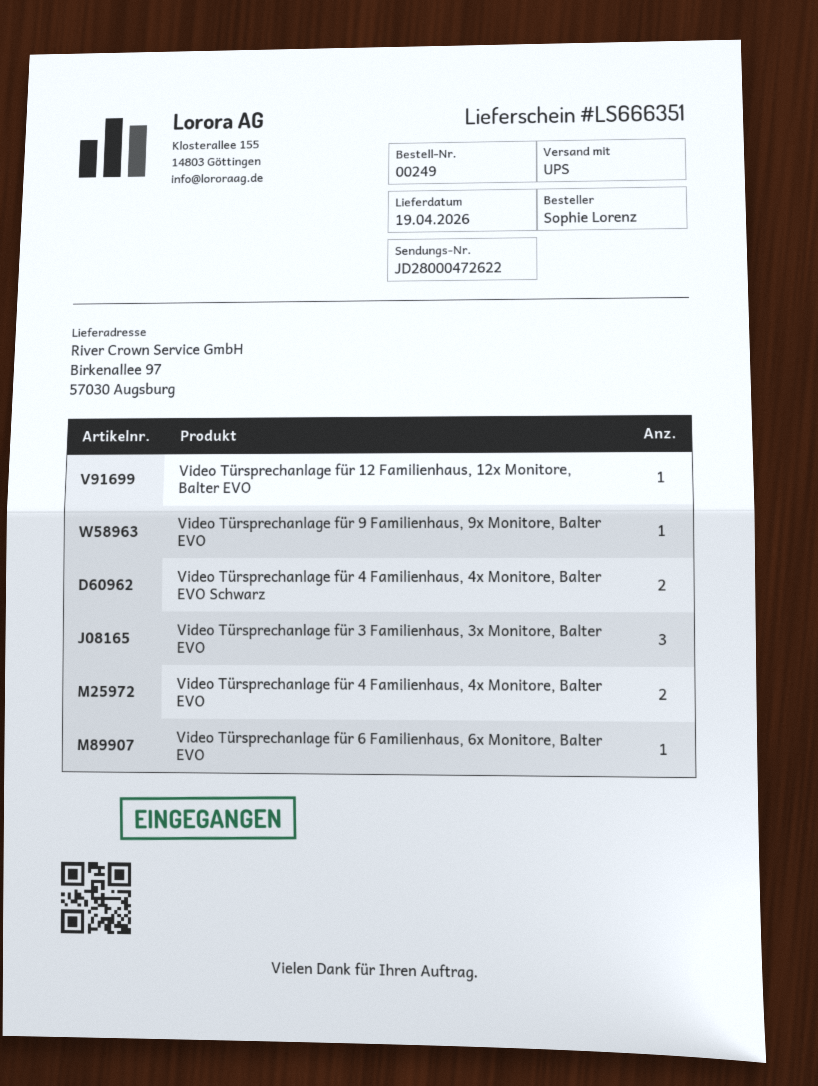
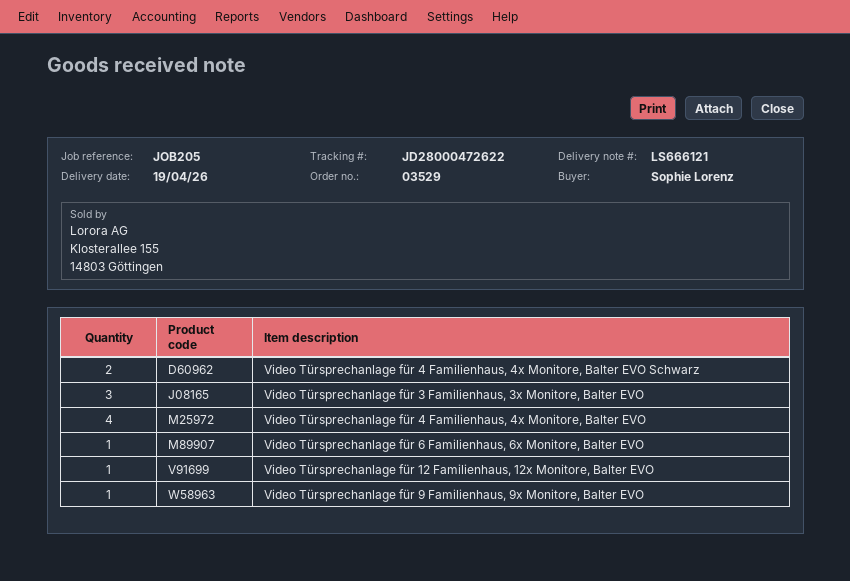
order number: 00249 -> 03529
delivery note number: LS666351 -> LS666121
Video Türsprechanlage für 4 Familienhaus, 4x Monitore, Balter EVO: 2 -> 4

